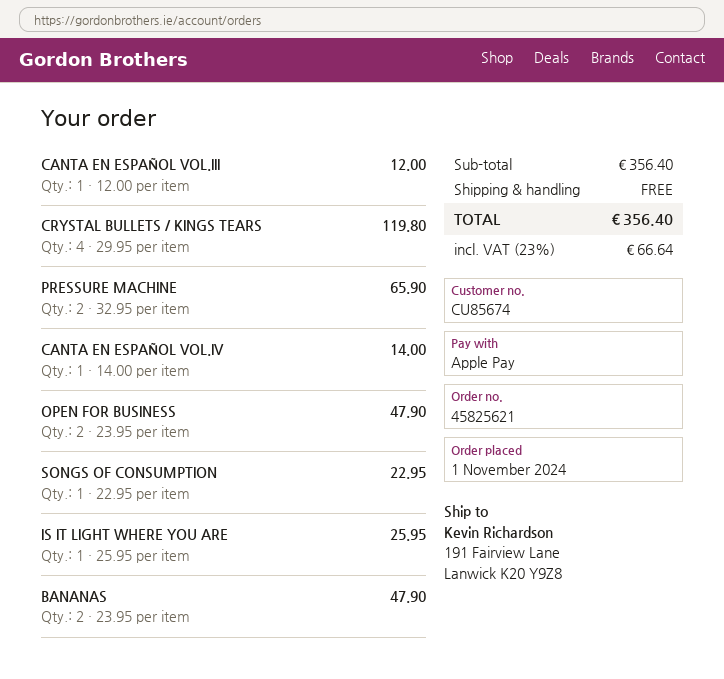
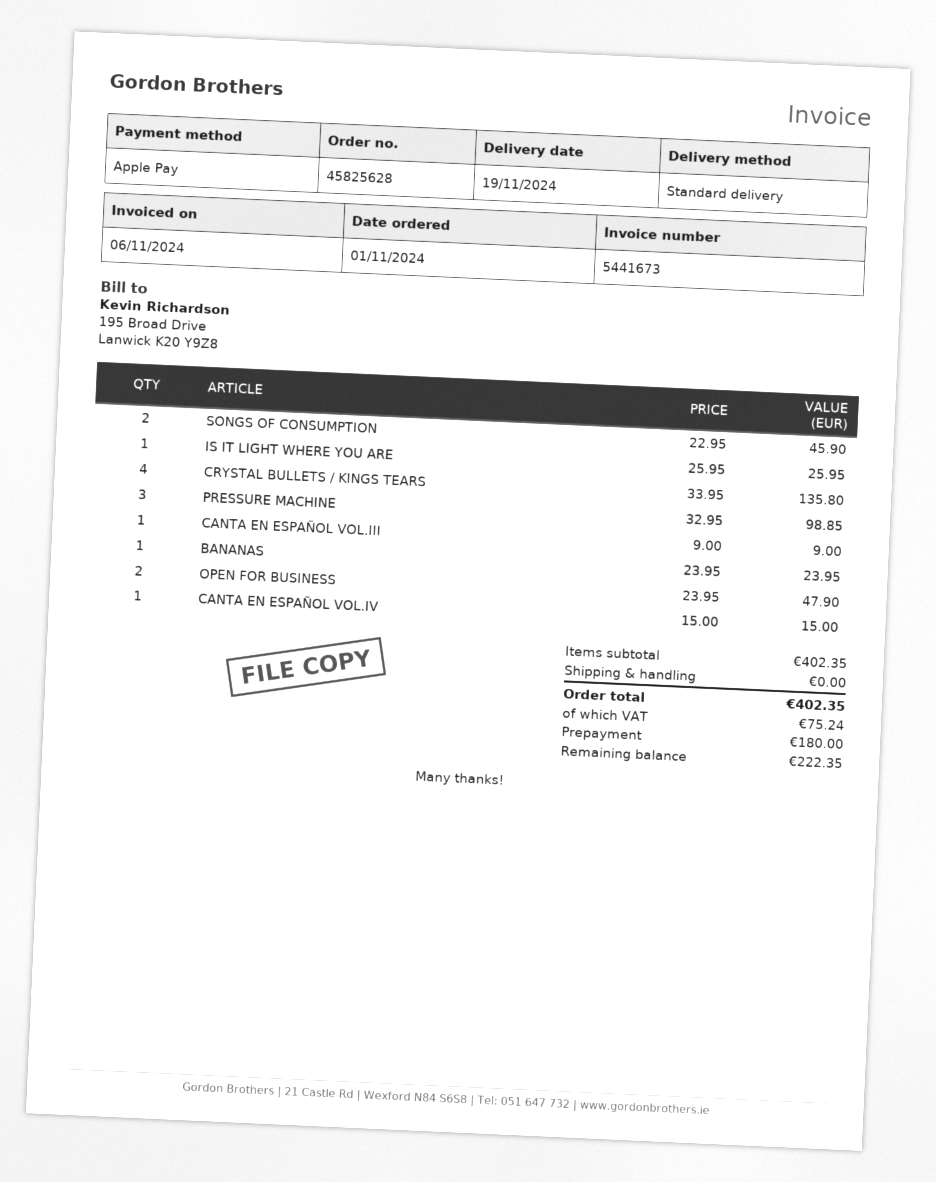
order number: 45825621 -> 45825628
CANTA EN ESPAÑOL VOL.III: 1 x 12.00 = 12.00 -> 1 x 9.00 = 9.00
CRYSTAL BULLETS / KINGS TEARS: 4 x 29.95 = 119.80 -> 4 x 33.95 = 135.80
PRESSURE MACHINE: 2 x 32.95 = 65.90 -> 3 x 32.95 = 98.85
CANTA EN ESPAÑOL VOL.IV: 1 x 14.00 = 14.00 -> 1 x 15.00 = 15.00
SONGS OF CONSUMPTION: 1 x 22.95 = 22.95 -> 2 x 22.95 = 45.90
BANANAS: 2 x 23.95 = 47.90 -> 1 x 23.95 = 23.95
subtotal: 356.40 -> 402.35
tax: 66.64 -> 75.24
total: 356.40 -> 402.35

